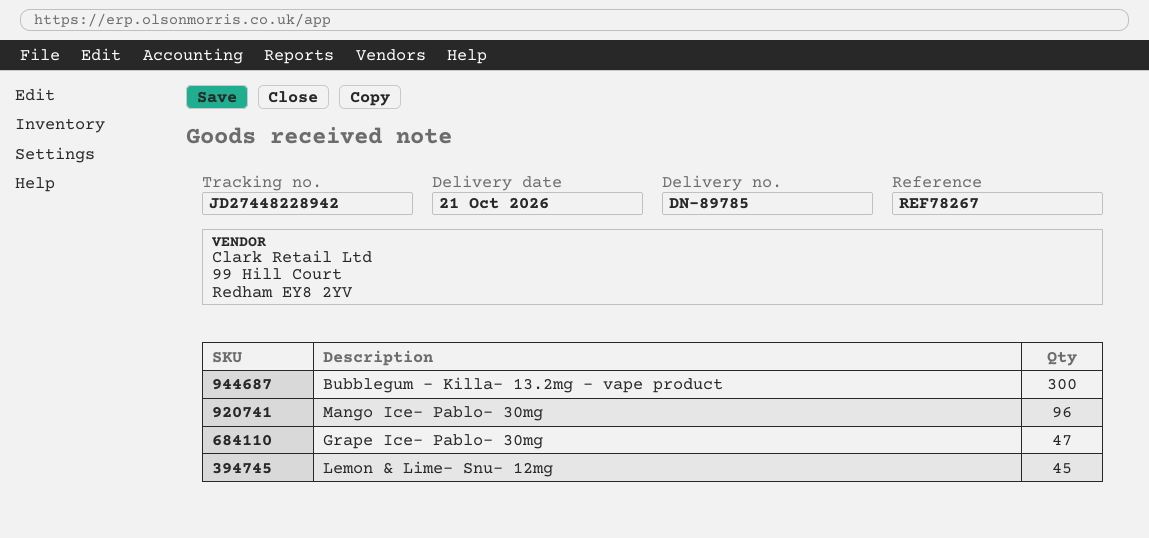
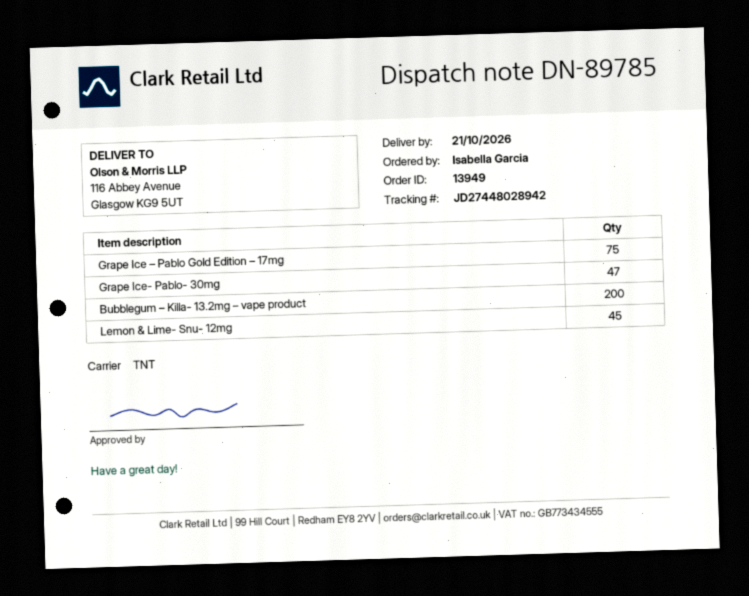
tracking number: JD27448228942 -> JD27448028942
Bubblegum – Killa- 13.2mg – vape product: 300 -> 200
Mango Ice- Pablo- 30mg: 96 -> none
Grape Ice – Pablo Gold Edition – 17mg: none -> 75

